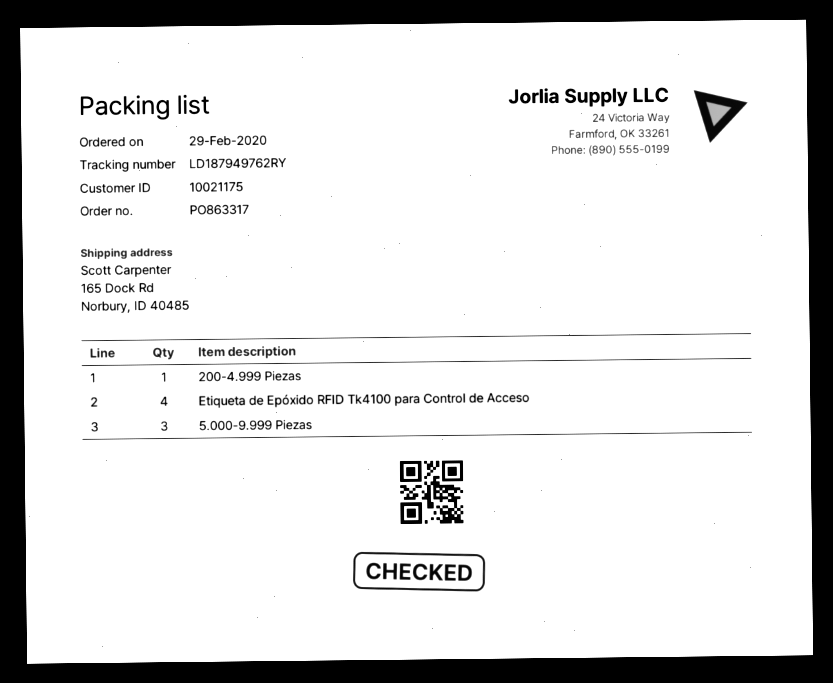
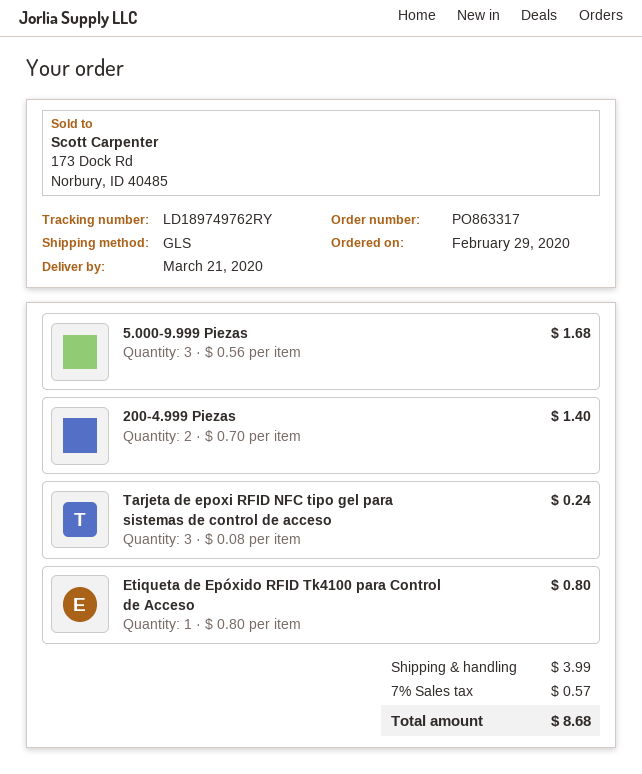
tracking number: LD187949762RY -> LD189749762RY
200-4.999 Piezas: 1 -> 2
Etiqueta de Epóxido RFID Tk4100 para Control de Acceso: 4 -> 1
Tarjeta de epoxi RFID NFC tipo gel para sistemas de control de acceso: none -> 3

